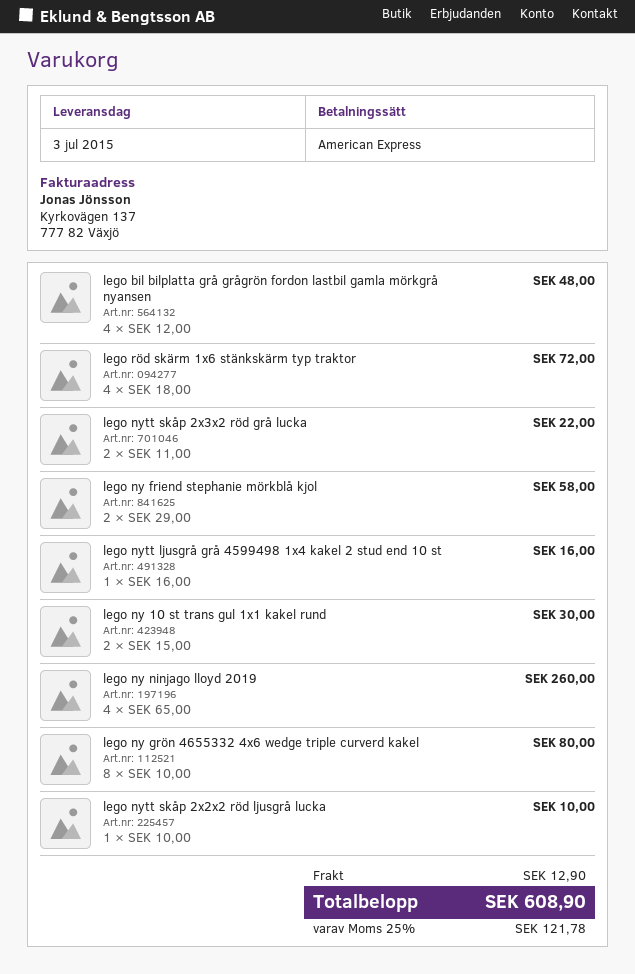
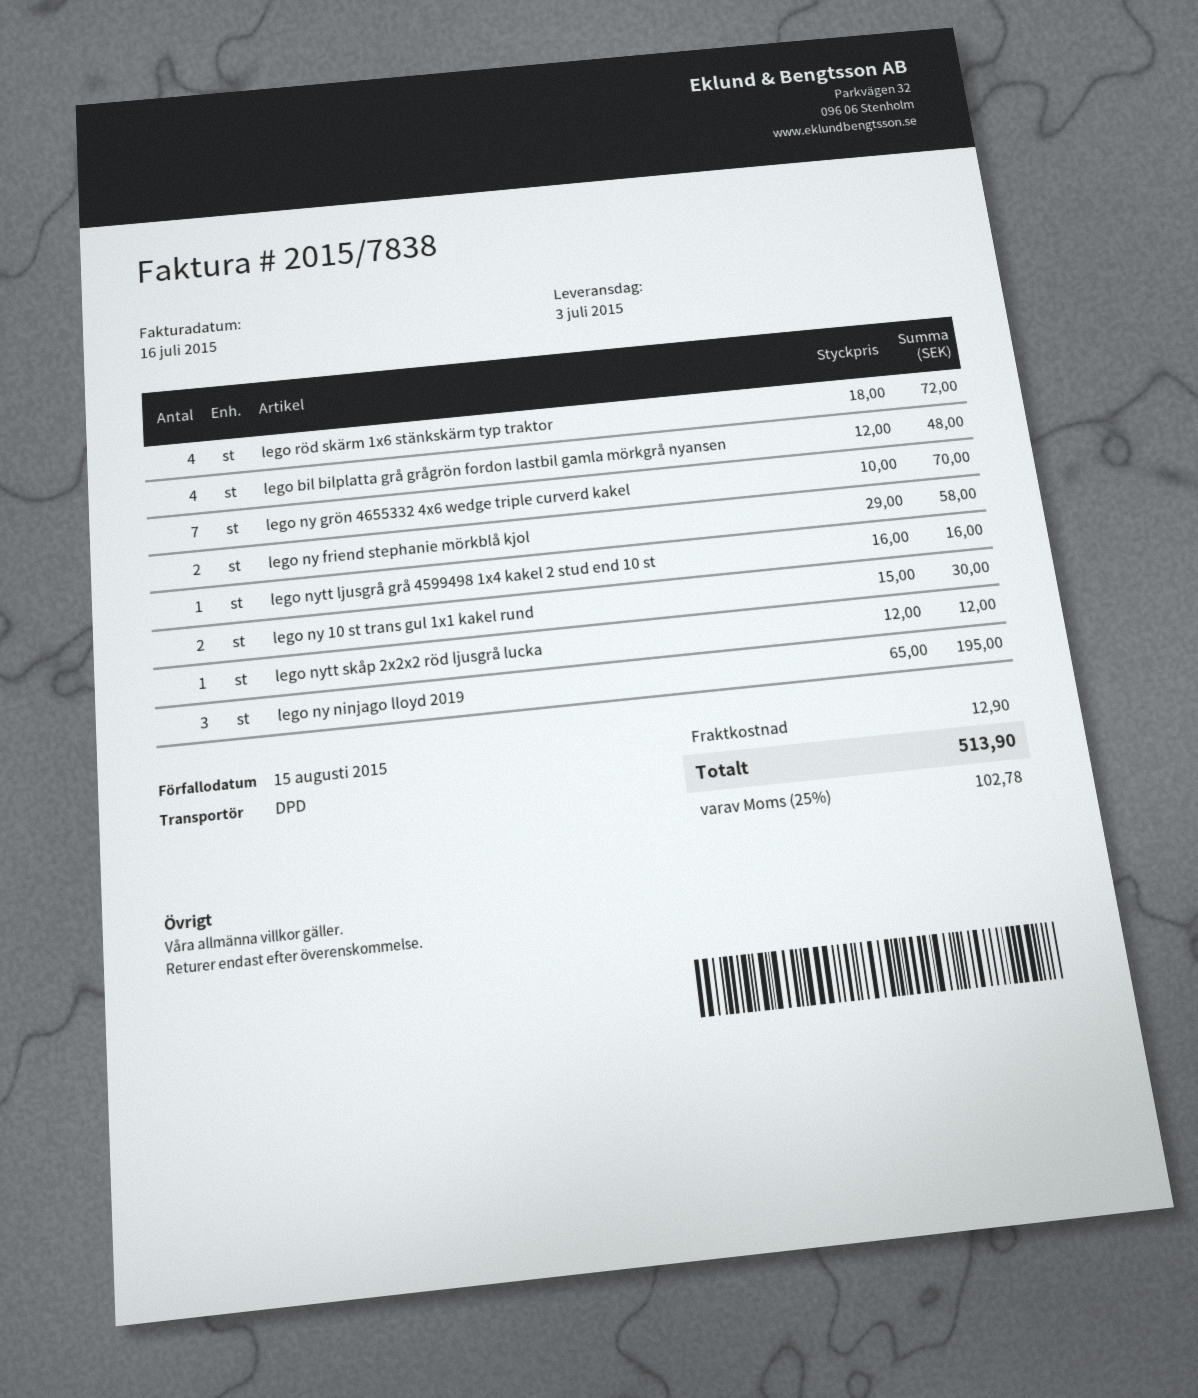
lego nytt skåp 2x3x2 röd grå lucka: 2 x 11.00 = 22.00 -> none
lego ny ninjago lloyd 2019: 4 x 65.00 = 260.00 -> 3 x 65.00 = 195.00
lego ny grön 4655332 4x6 wedge triple curverd kakel: 8 x 10.00 = 80.00 -> 7 x 10.00 = 70.00
lego nytt skåp 2x2x2 röd ljusgrå lucka: 1 x 10.00 = 10.00 -> 1 x 12.00 = 12.00
tax: 25% = 121.78 -> 25% = 102.78
total: 608.90 -> 513.90

